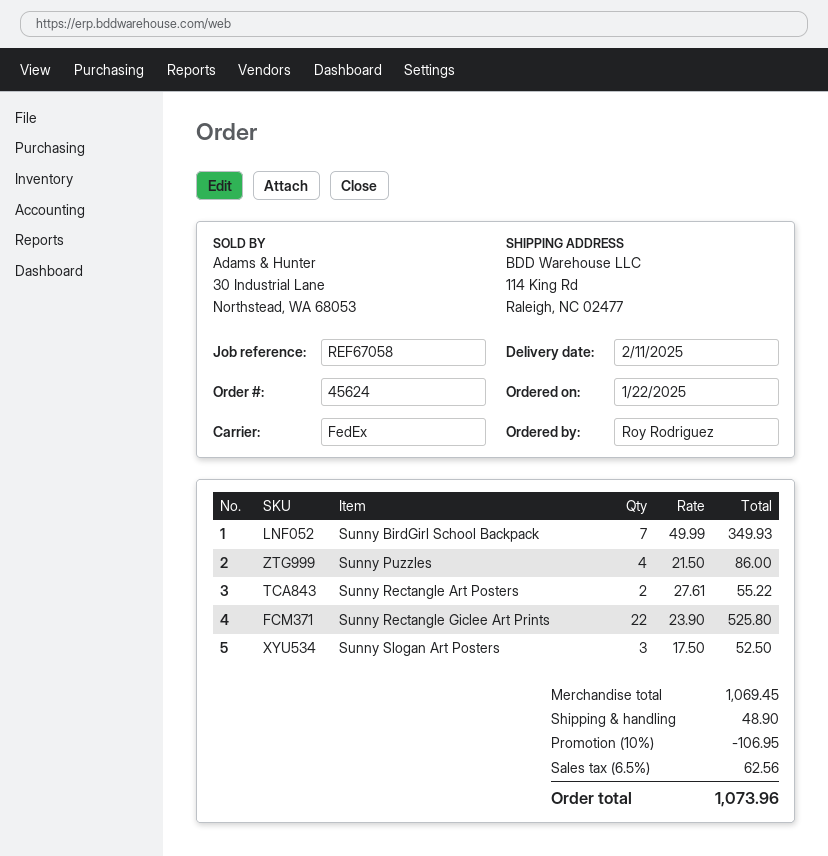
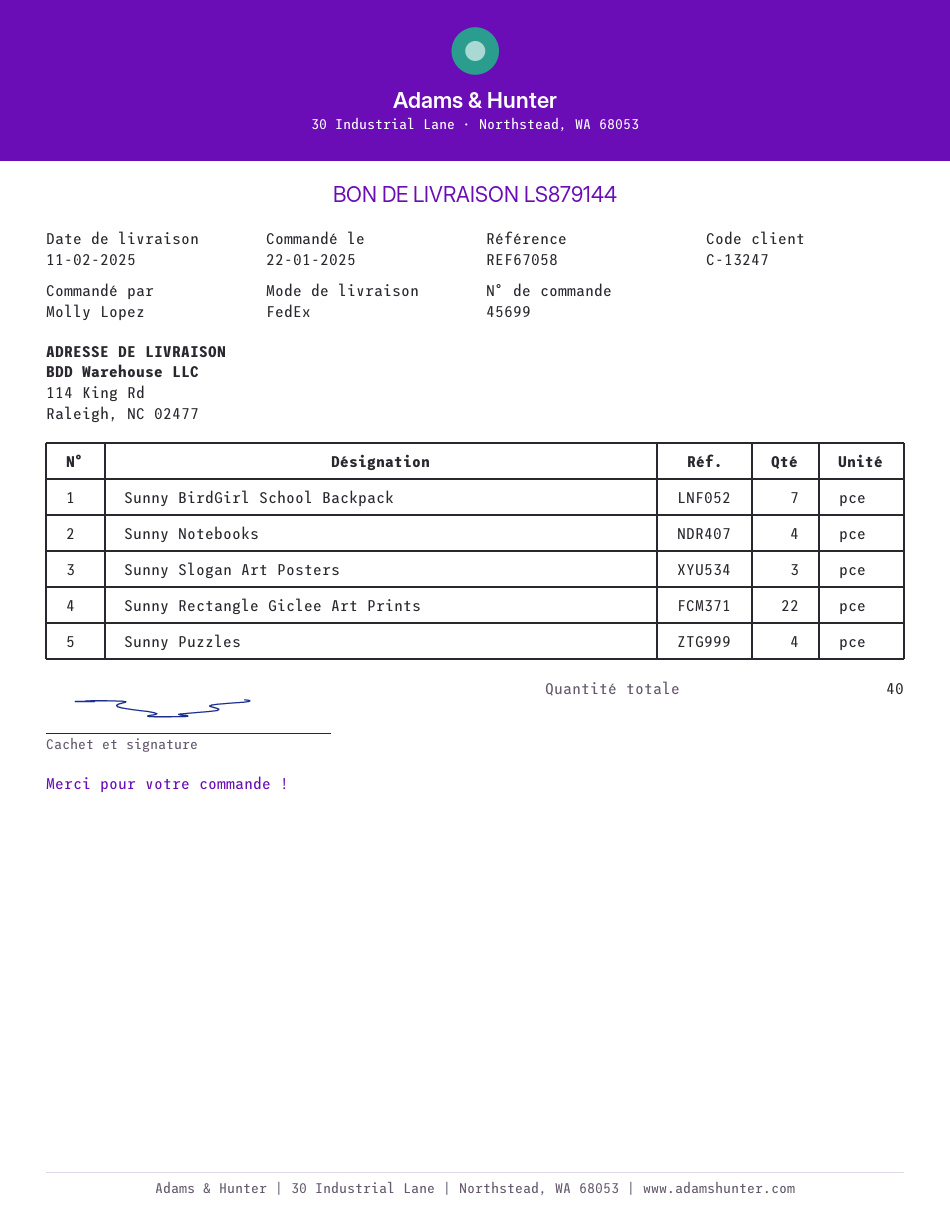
order number: 45624 -> 45699
ordered by: Roy Rodriguez -> Molly Lopez
Sunny Rectangle Art Posters: 2 -> none
Sunny Notebooks: none -> 4

